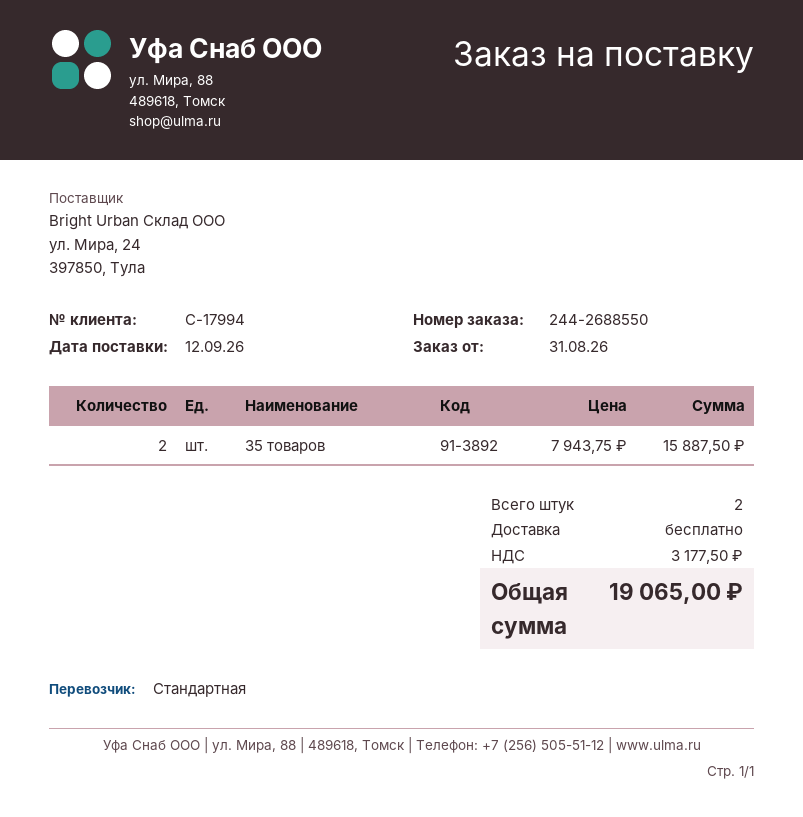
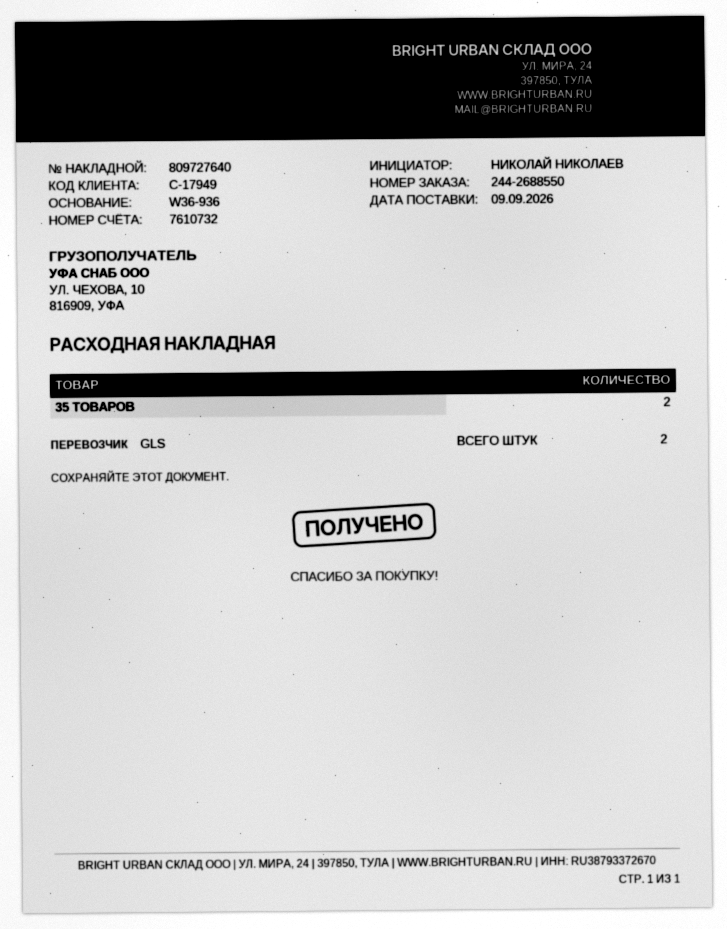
delivery date: 2026-09-12 -> 2026-09-09
customer number: C-17994 -> C-17949
shipping method: standard -> GLS

